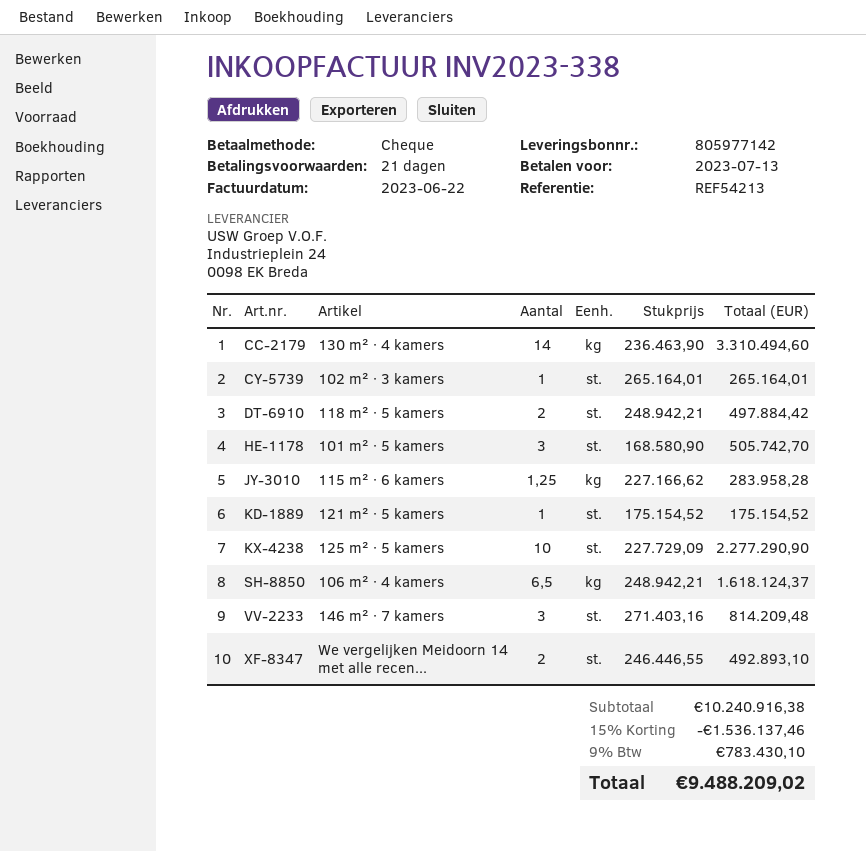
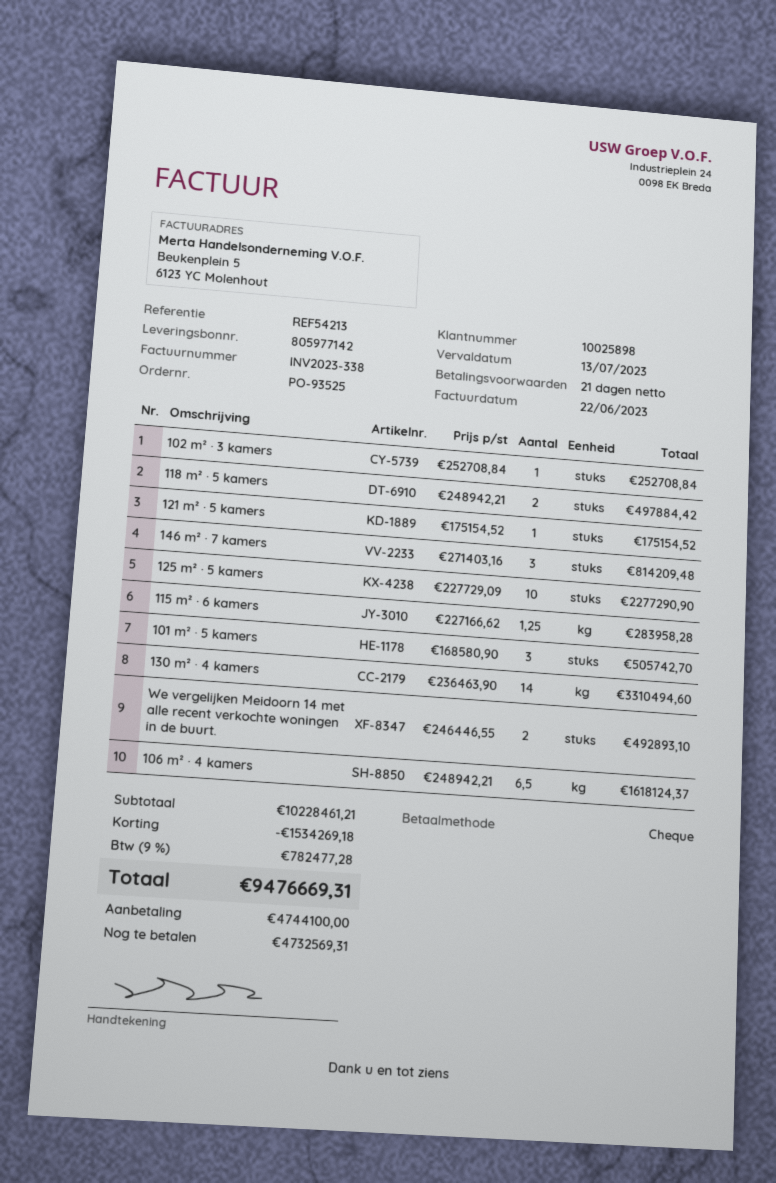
102 m² · 3 kamers: 1 x 265164.01 = 265164.01 -> 1 x 252708.84 = 252708.84
subtotal: 10240916.38 -> 10228461.21
discount: 1536137.46 -> 1534269.18
tax: 9% = 783430.10 -> 9% = 782477.28
total: 9488209.02 -> 9476669.31

